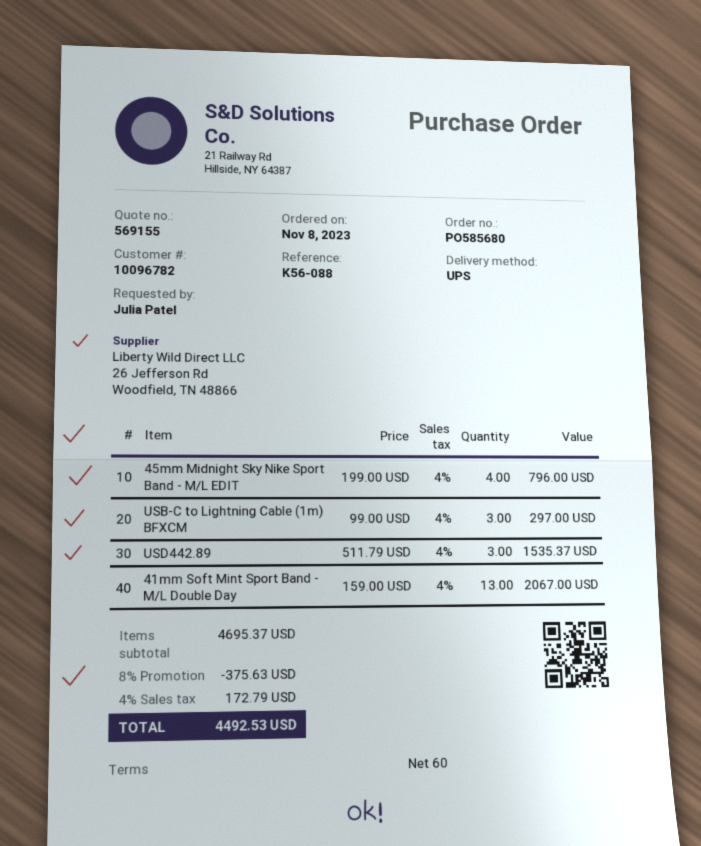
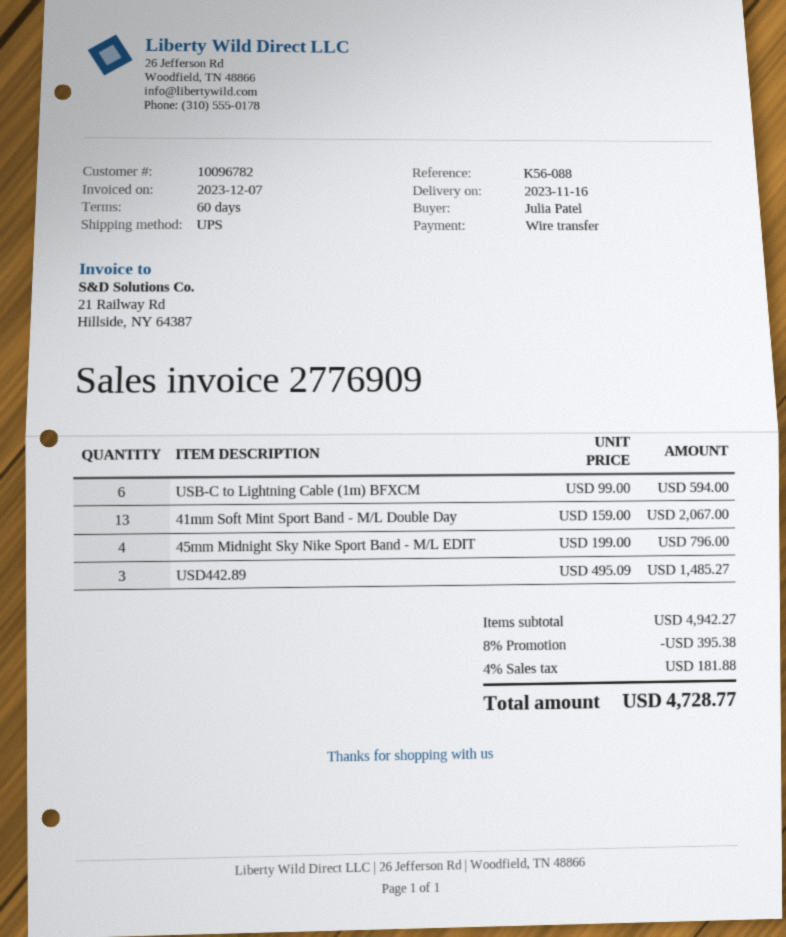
USB-C to Lightning Cable (1m) BFXCM: 3 x 99.00 = 297.00 -> 6 x 99.00 = 594.00
USD442.89: 3 x 511.79 = 1535.37 -> 3 x 495.09 = 1485.27
subtotal: 4695.37 -> 4942.27
discount: 8% = 375.63 -> 8% = 395.38
tax: 4% = 172.79 -> 4% = 181.88
total: 4492.53 -> 4728.77

